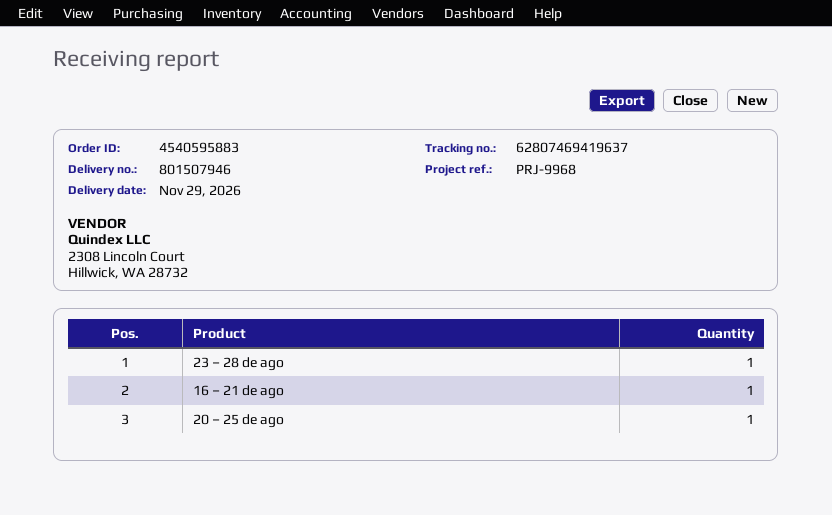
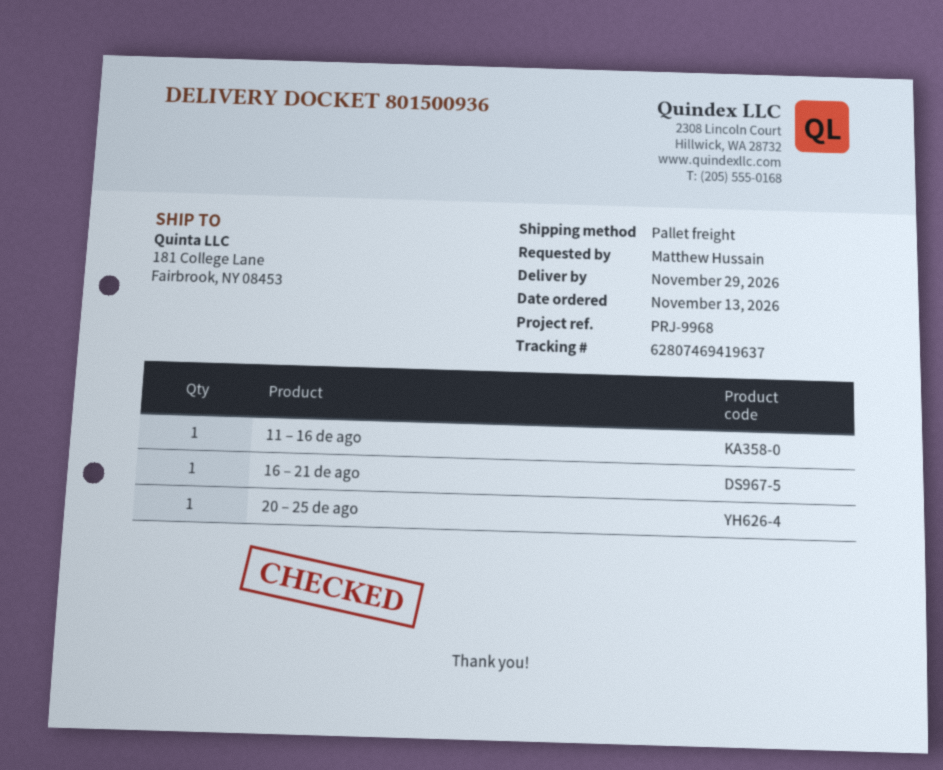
delivery note number: 801507946 -> 801500936
23 – 28 de ago: 1 -> none
11 – 16 de ago: none -> 1

